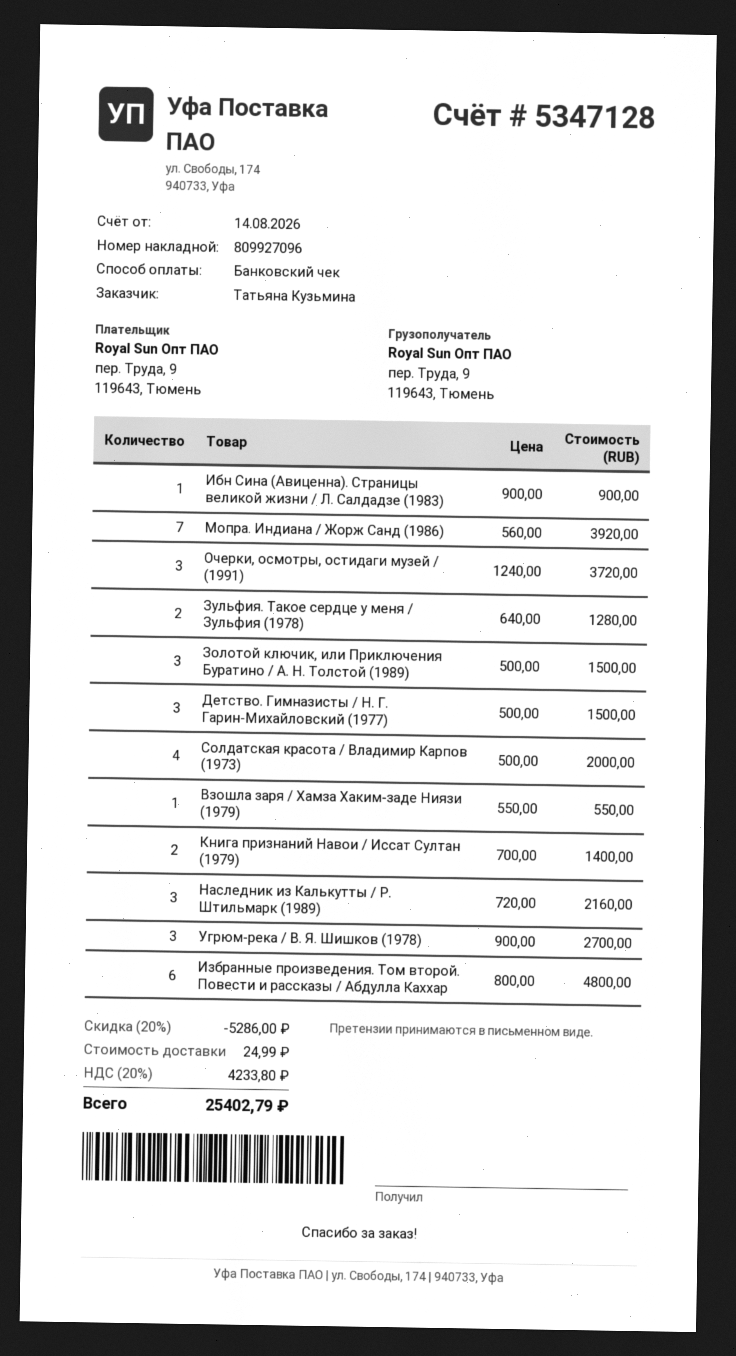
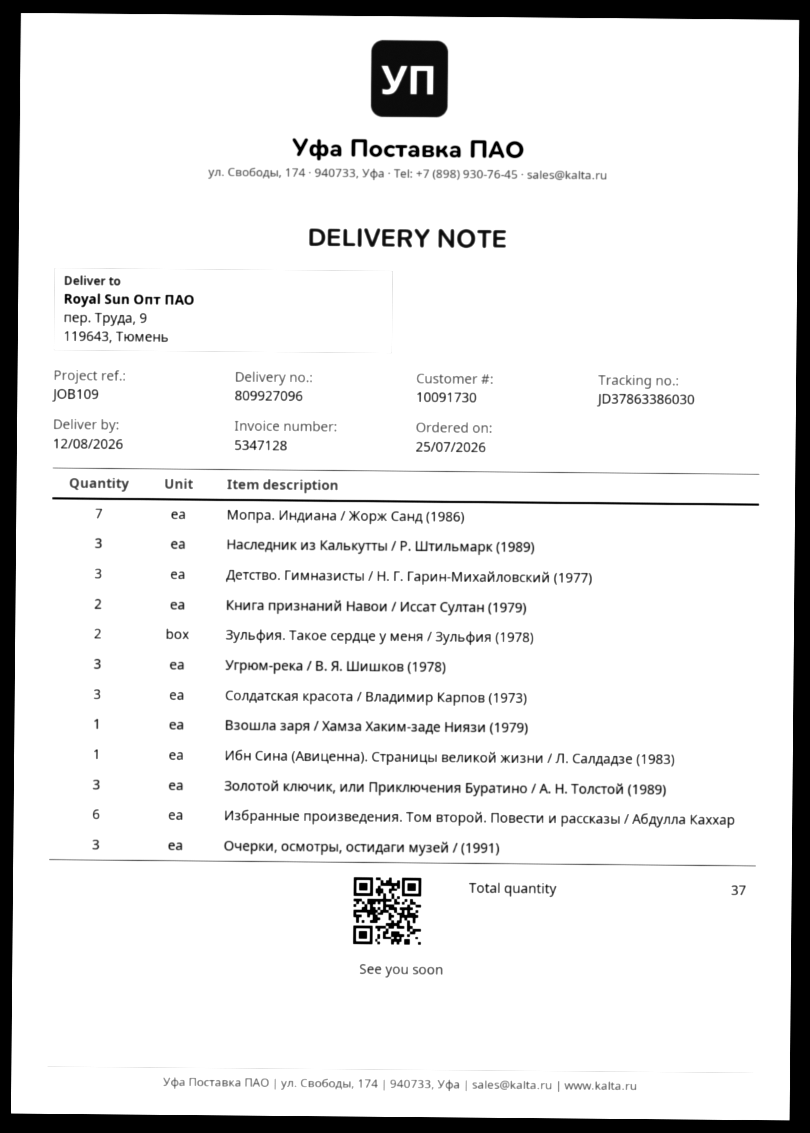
Солдатская красота / Владимир Карпов (1973): 4 -> 3

